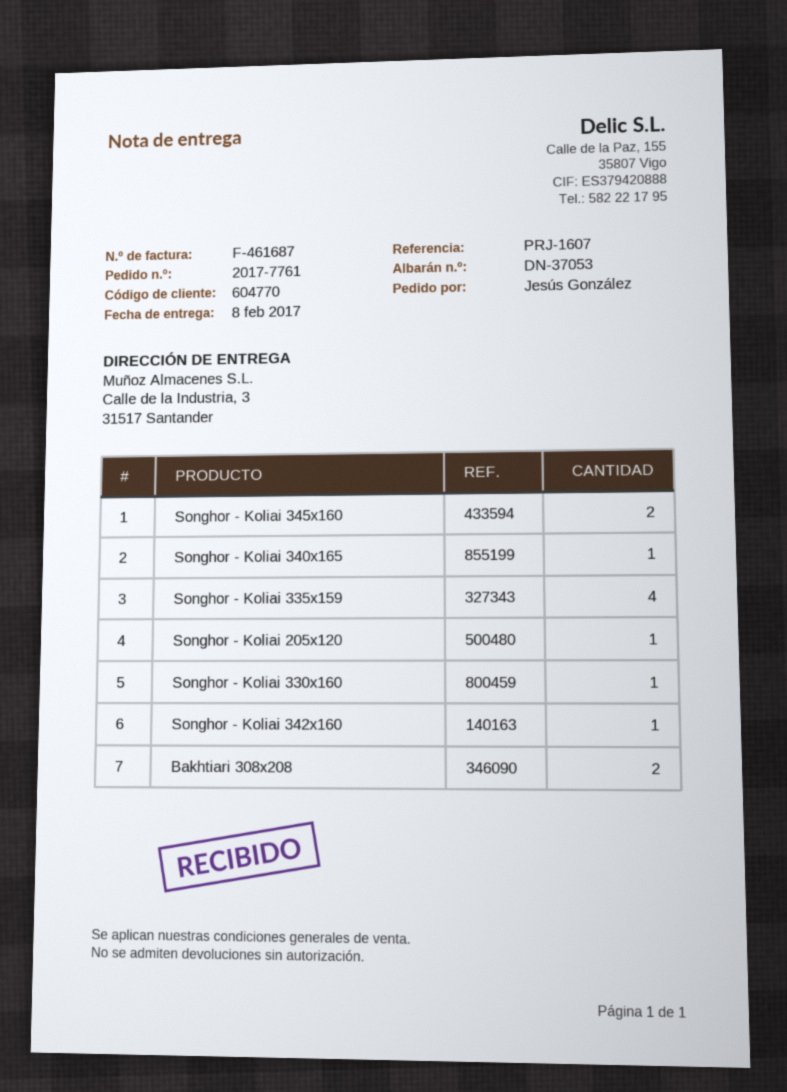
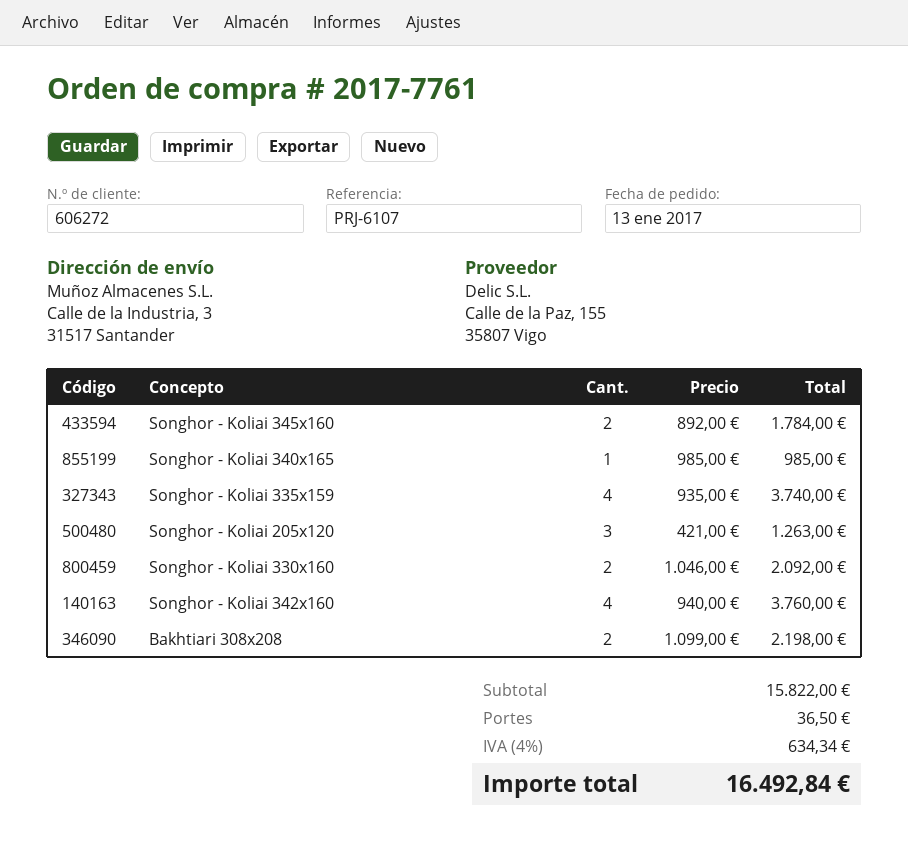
customer number: 604770 -> 606272
reference: PRJ-1607 -> PRJ-6107
Songhor - Koliai 205x120: 1 -> 3
Songhor - Koliai 330x160: 1 -> 2
Songhor - Koliai 342x160: 1 -> 4

